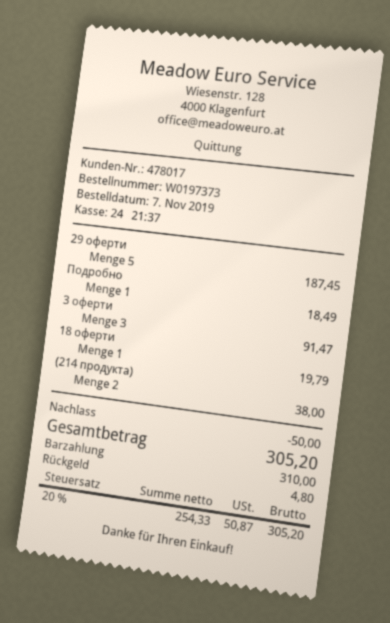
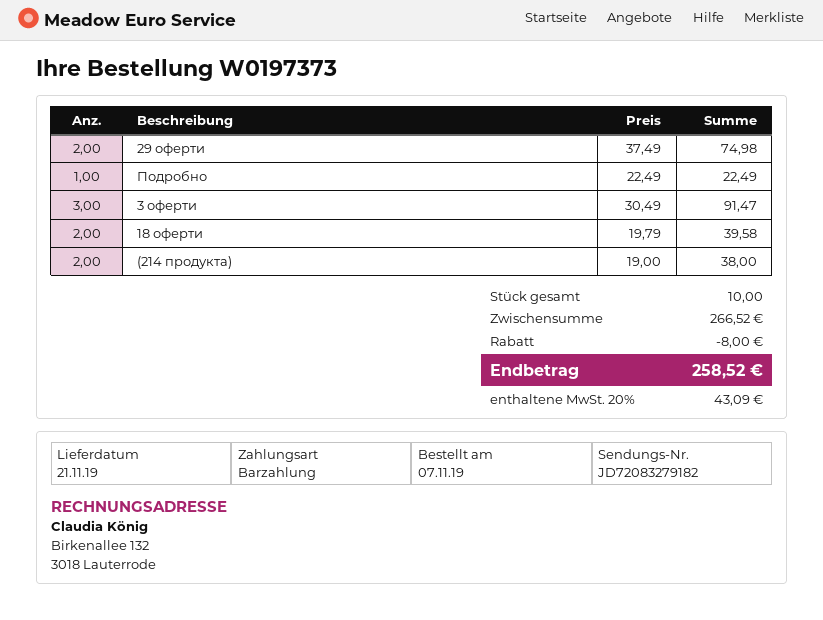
29 оферти: 5 for 187.45 -> 2 for 74.98
Подробно: 1 for 18.49 -> 1 for 22.49
18 оферти: 1 for 19.79 -> 2 for 39.58
discount: 50.00 -> 8.00
tax: 20% = 50.87 -> 20% = 43.09
total: 305.20 -> 258.52

